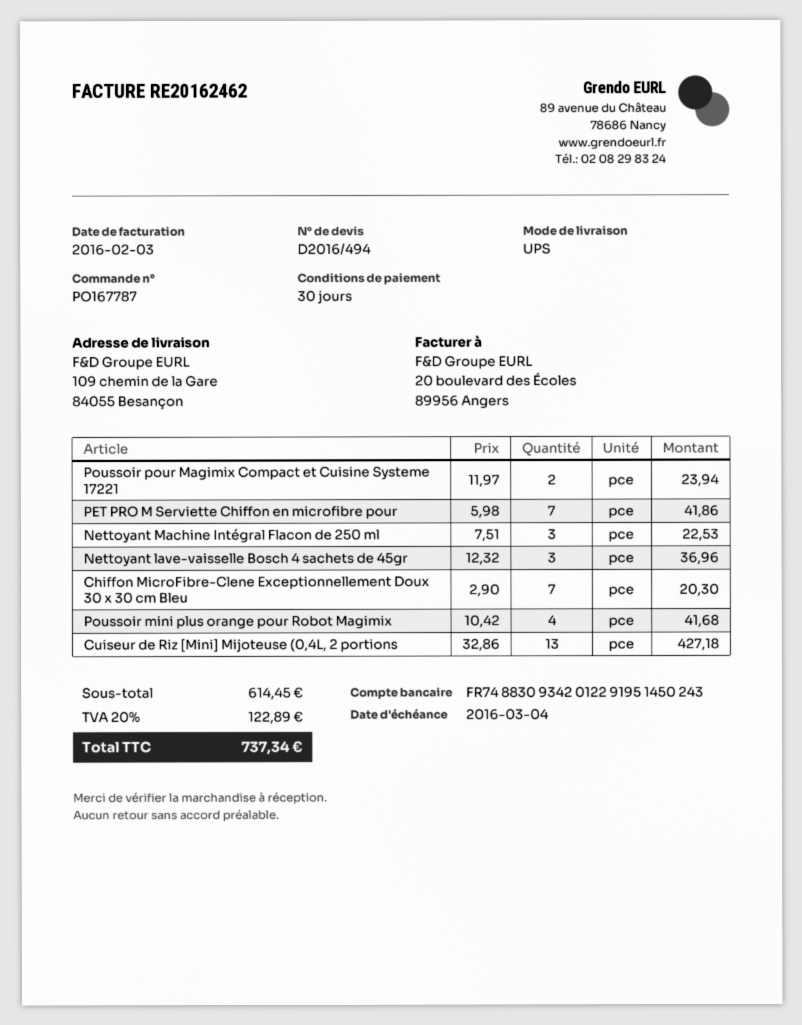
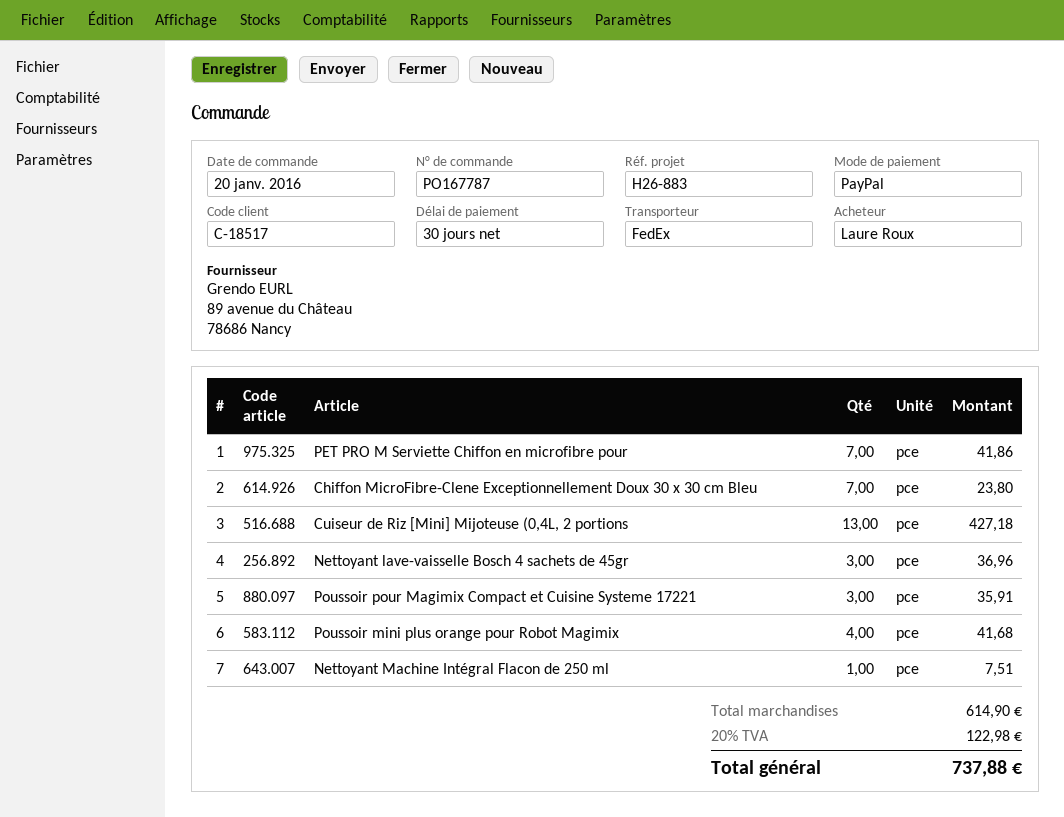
shipping method: UPS -> FedEx
Poussoir pour Magimix Compact et Cuisine Systeme 17221: 2 for 23.94 -> 3 for 35.91
Nettoyant Machine Intégral Flacon de 250 ml: 3 for 22.53 -> 1 for 7.51
Chiffon MicroFibre-Clene Exceptionnellement Doux 30 x 30 cm Bleu: 7 for 20.30 -> 7 for 23.80
subtotal: 614.45 -> 614.90
tax: 20% = 122.89 -> 20% = 122.98
total: 737.34 -> 737.88

